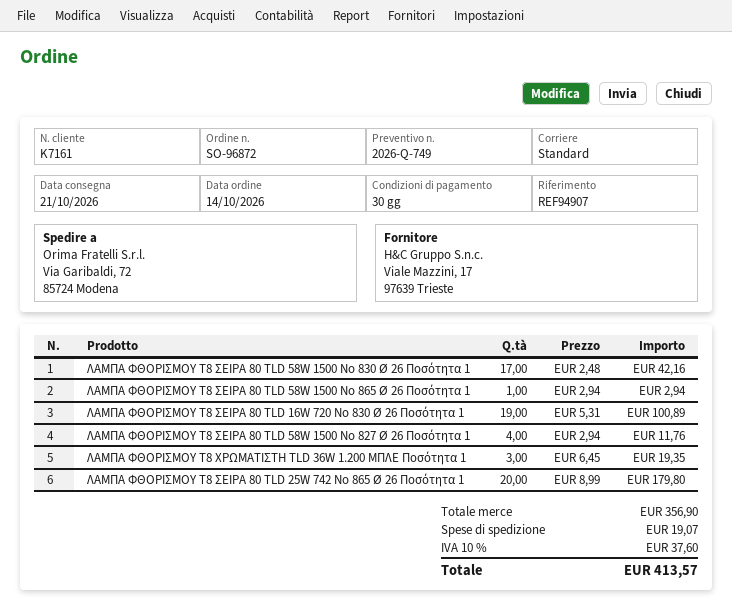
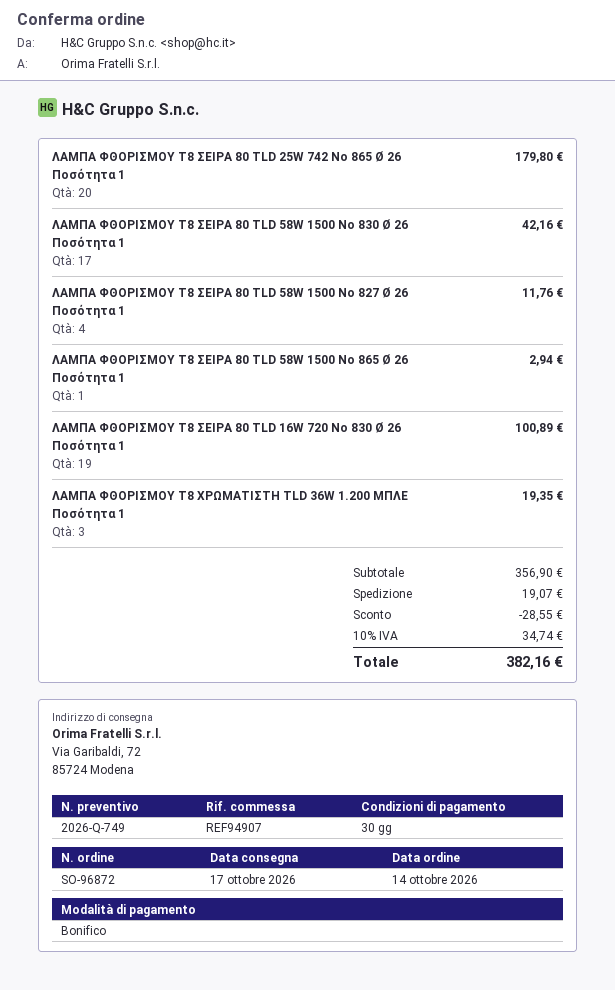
delivery date: 2026-10-21 -> 2026-10-17
discount: none -> 28.55
tax: 10% = 37.60 -> 10% = 34.74
total: 413.57 -> 382.16

